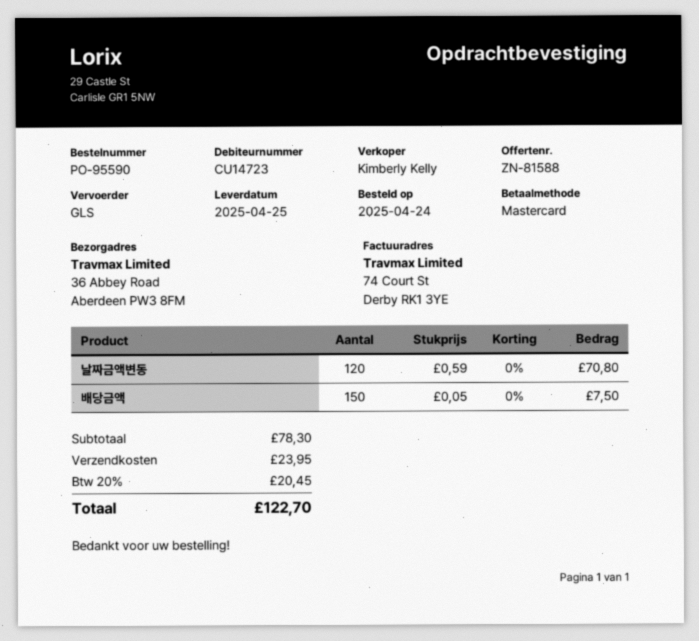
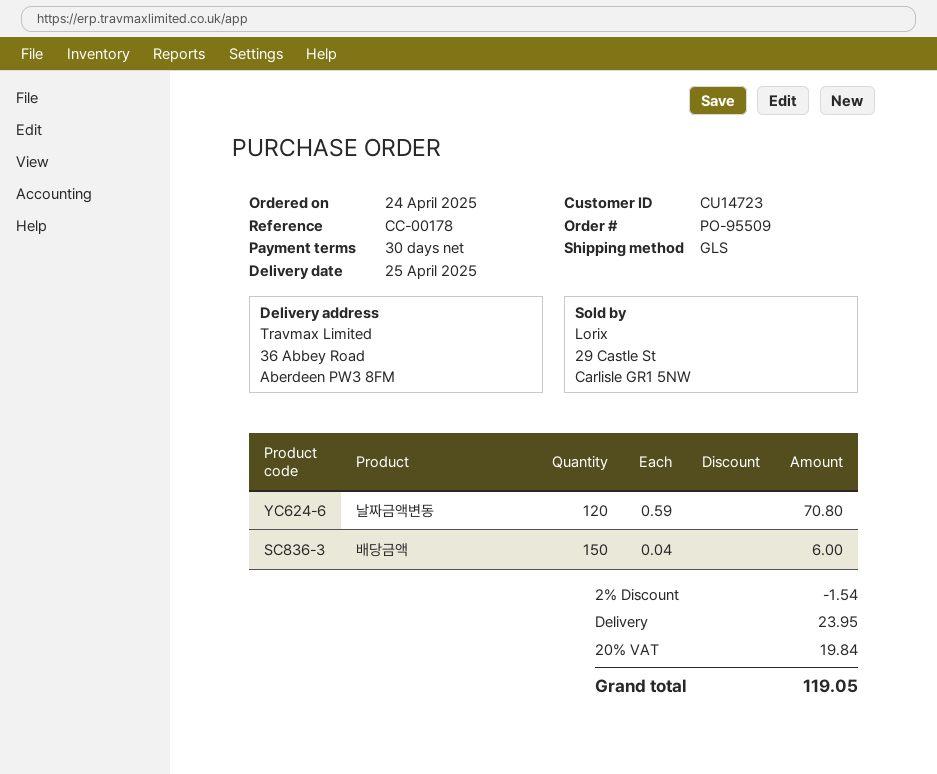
order number: PO-95590 -> PO-95509
배당금액: 150 x 0.05 = 7.50 -> 150 x 0.04 = 6.00
discount: none -> 2% = 1.54
tax: 20% = 20.45 -> 20% = 19.84
total: 122.70 -> 119.05

